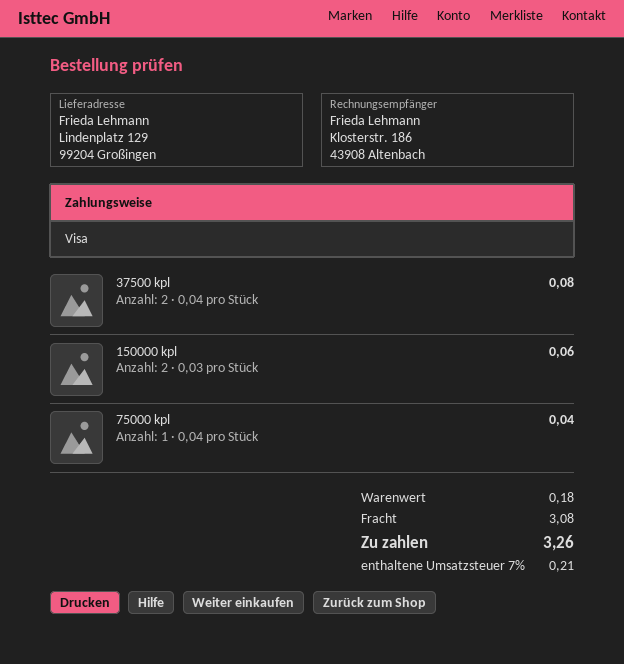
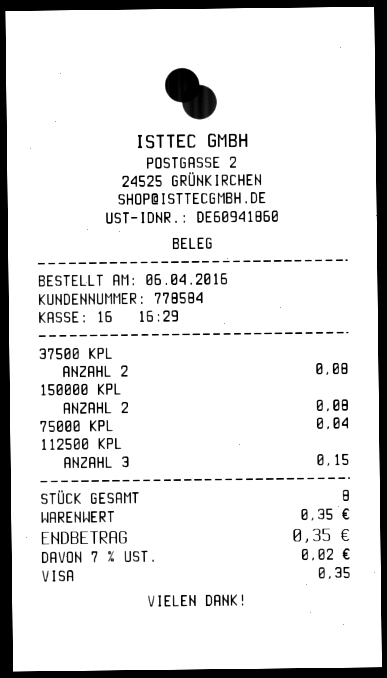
150000 kpl: 2 for 0.06 -> 2 for 0.08
112500 KPL: none -> 3 for 0.15
subtotal: 0.18 -> 0.35
shipping: 3.08 -> none
tax: 7% = 0.21 -> 7% = 0.02
total: 3.26 -> 0.35

